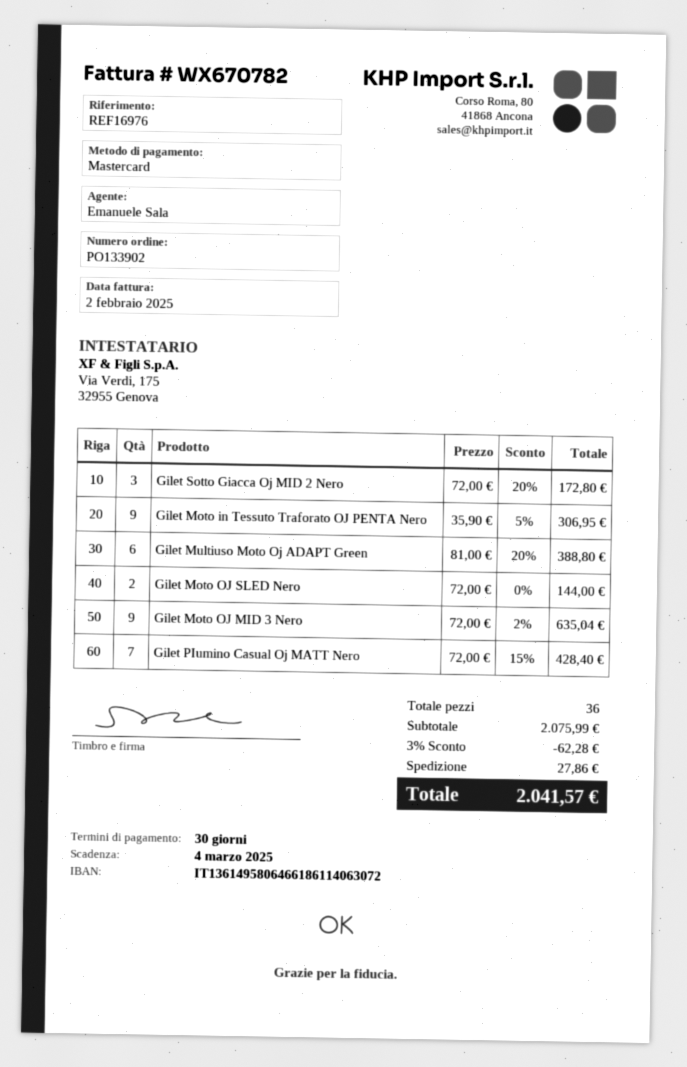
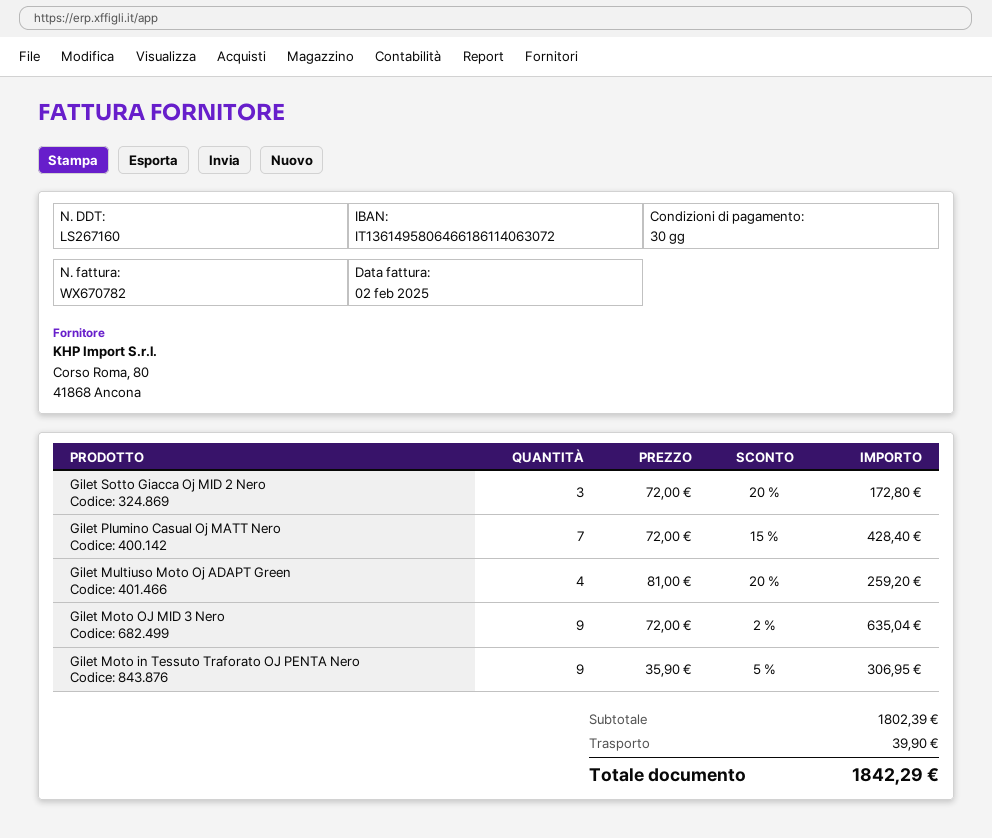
Gilet Multiuso Moto Oj ADAPT Green: 6 x 81.00 - 20% = 388.80 -> 4 x 81.00 - 20% = 259.20
Gilet Moto OJ SLED Nero: 2 x 72.00 = 144.00 -> none
subtotal: 2075.99 -> 1802.39
discount: 3% = 62.28 -> none
shipping: 27.86 -> 39.90
total: 2041.57 -> 1842.29

